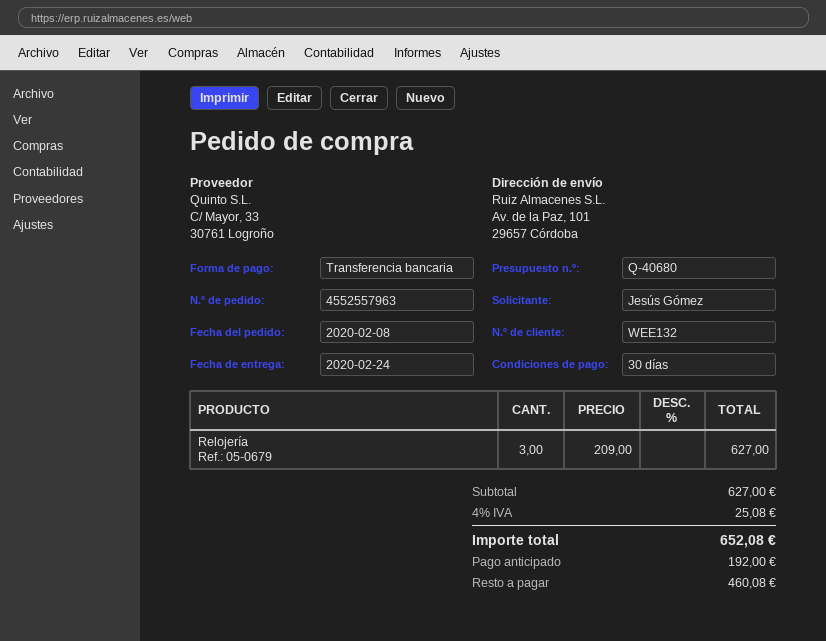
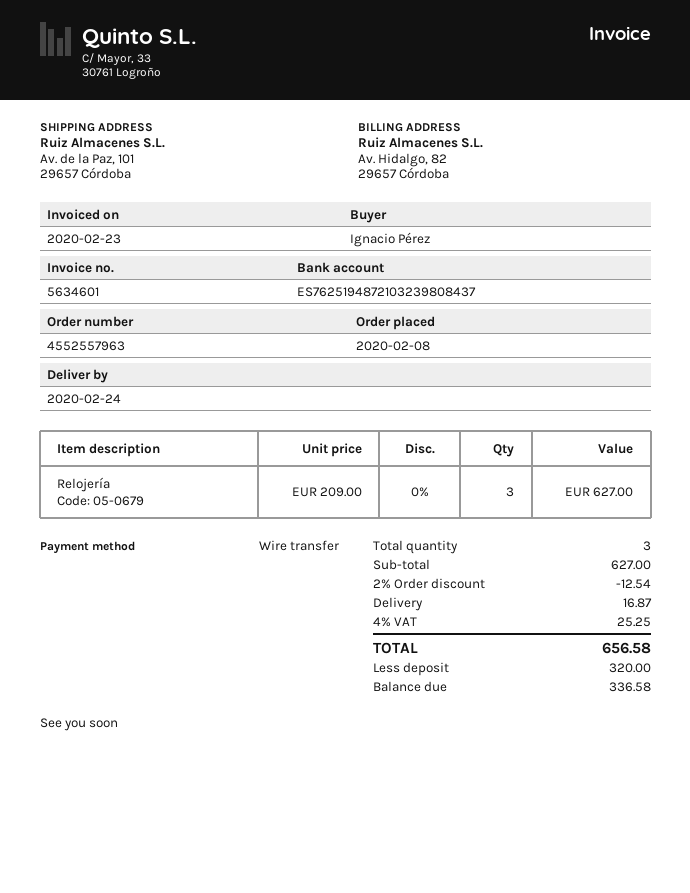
ordered by: Jesús Gómez -> Ignacio Pérez
discount: none -> 2% = 12.54
shipping: none -> 16.87
tax: 4% = 25.08 -> 4% = 25.25
total: 652.08 -> 656.58
deposit: 192.00 -> 320.00
balance: 460.08 -> 336.58

